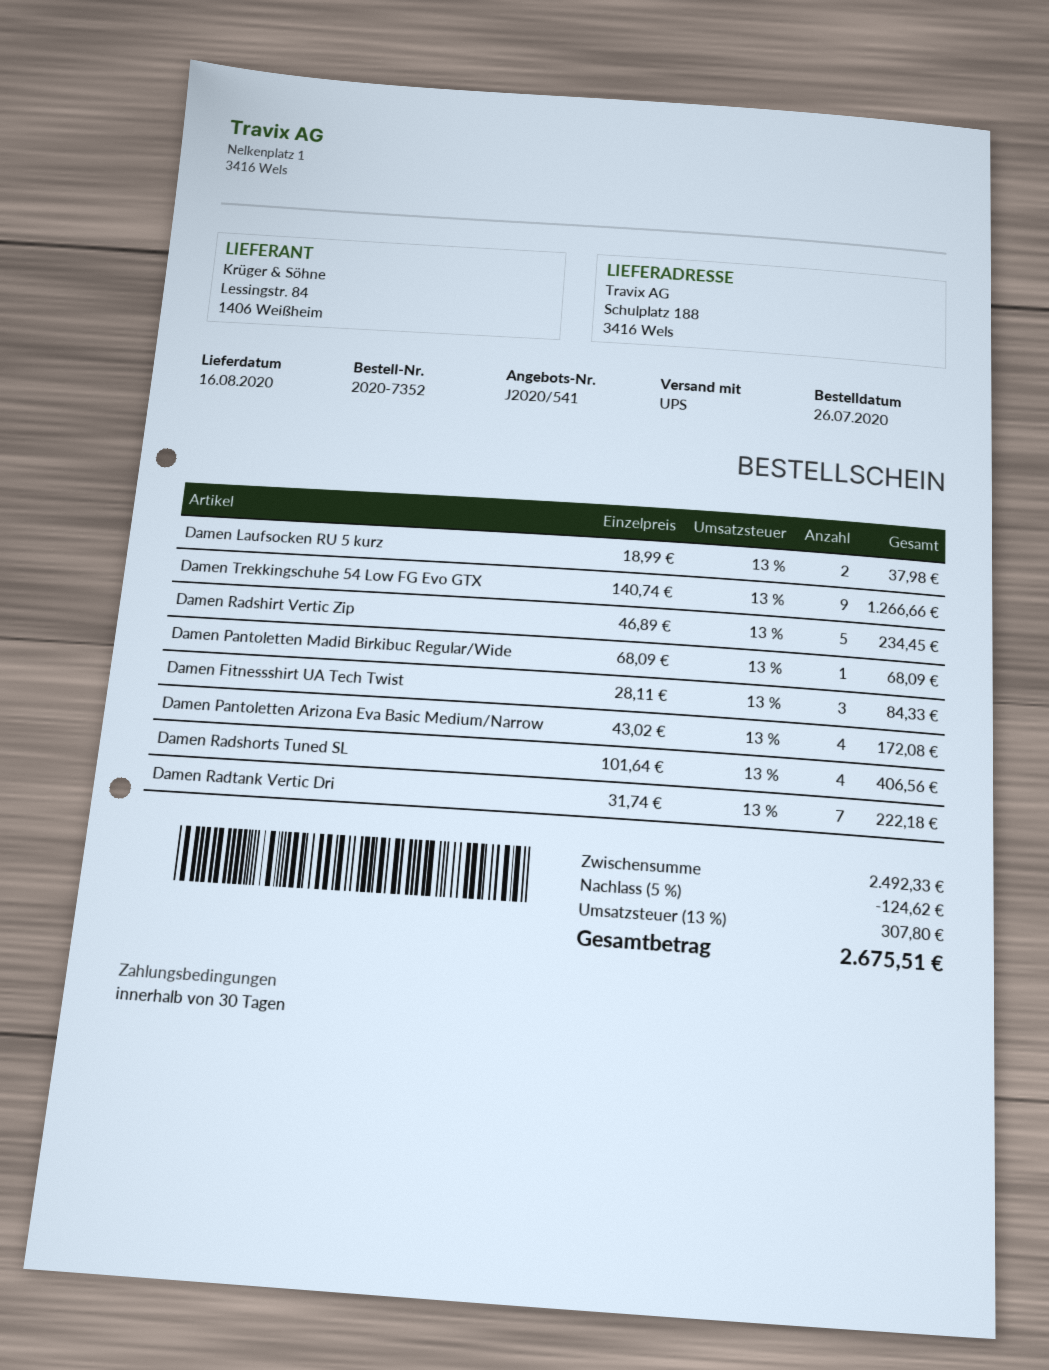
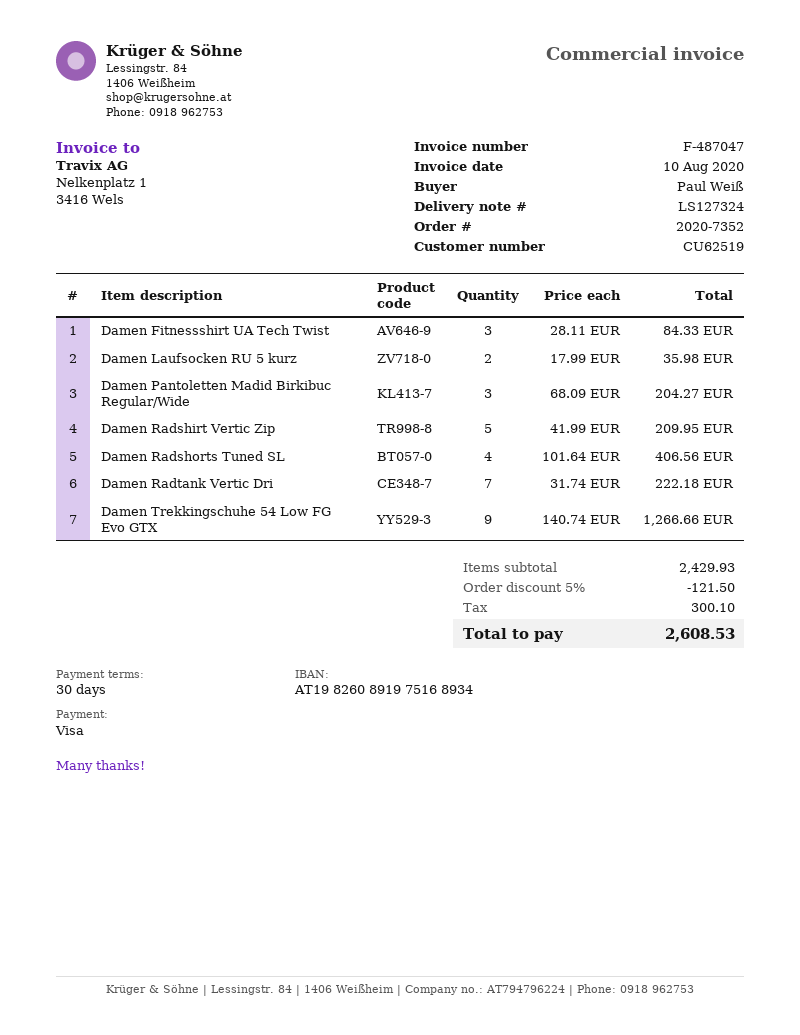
Damen Laufsocken RU 5 kurz: 2 x 18.99 = 37.98 -> 2 x 17.99 = 35.98
Damen Radshirt Vertic Zip: 5 x 46.89 = 234.45 -> 5 x 41.99 = 209.95
Damen Pantoletten Madid Birkibuc Regular/Wide: 1 x 68.09 = 68.09 -> 3 x 68.09 = 204.27
Damen Pantoletten Arizona Eva Basic Medium/Narrow: 4 x 43.02 = 172.08 -> none
subtotal: 2492.33 -> 2429.93
discount: 5% = 124.62 -> 5% = 121.50
tax: 307.80 -> 300.10
total: 2675.51 -> 2608.53

